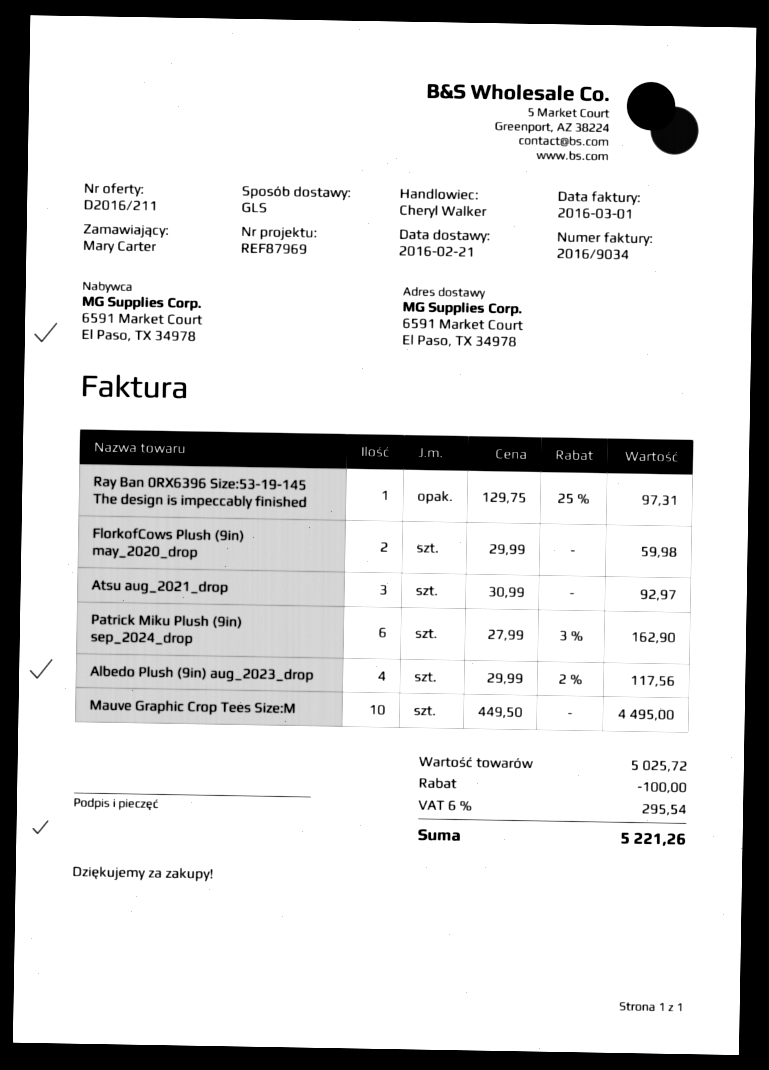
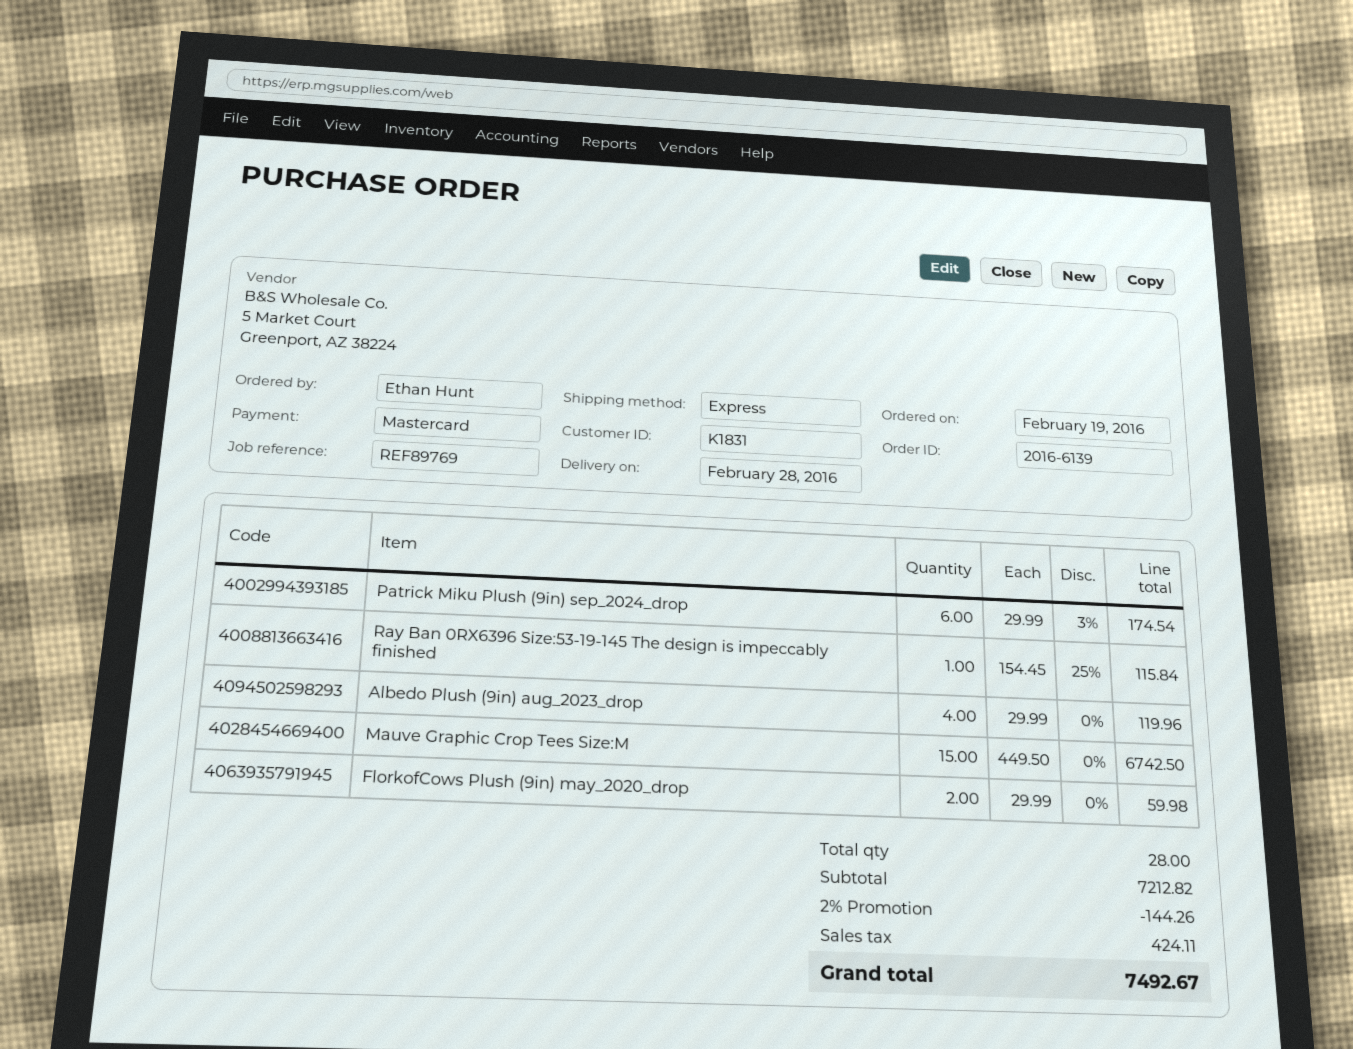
delivery date: 2016-02-21 -> 2016-02-28
reference: REF87969 -> REF89769
ordered by: Mary Carter -> Ethan Hunt
shipping method: GLS -> express
Ray Ban 0RX6396 Size:53-19-145 The design is impeccably finished: 1 x 129.75 - 25% = 97.31 -> 1 x 154.45 - 25% = 115.84
Atsu aug_2021_drop: 3 x 30.99 = 92.97 -> none
Patrick Miku Plush (9in) sep_2024_drop: 6 x 27.99 - 3% = 162.90 -> 6 x 29.99 - 3% = 174.54
Albedo Plush (9in) aug_2023_drop: 4 x 29.99 - 2% = 117.56 -> 4 x 29.99 = 119.96
Mauve Graphic Crop Tees Size:M: 10 x 449.50 = 4495.00 -> 15 x 449.50 = 6742.50
subtotal: 5025.72 -> 7212.82
discount: 100.00 -> 144.26
tax: 295.54 -> 424.11
total: 5221.26 -> 7492.67

